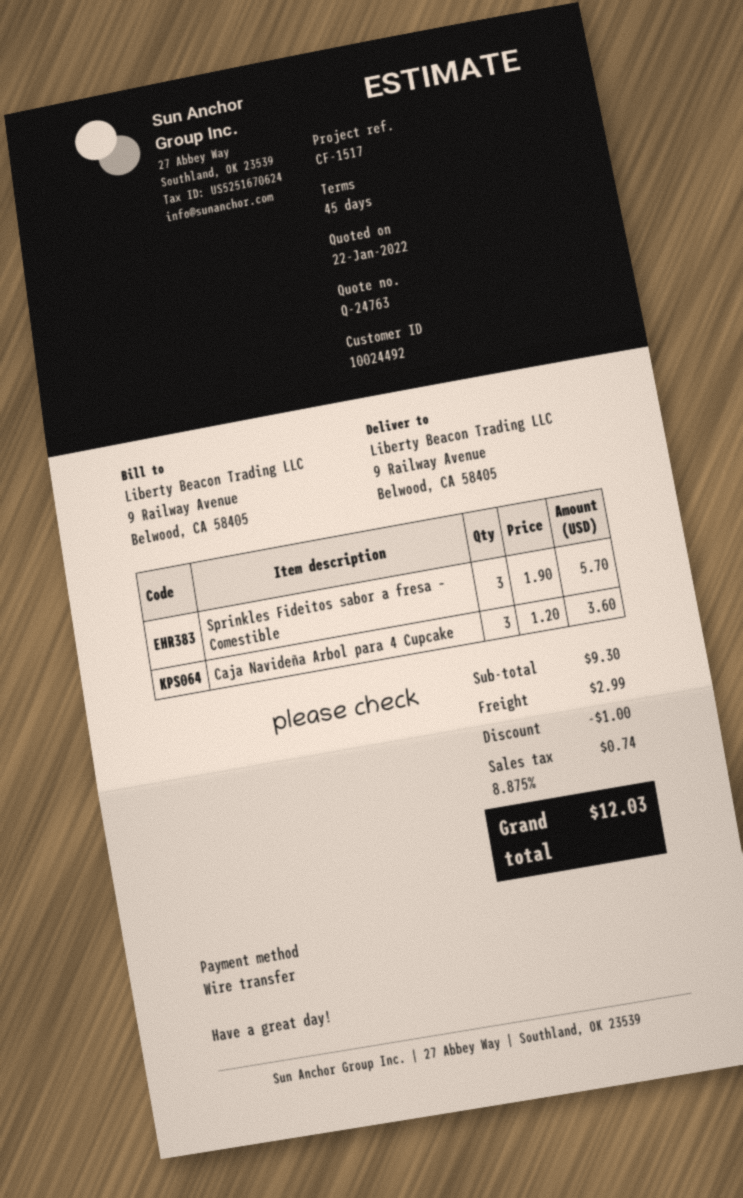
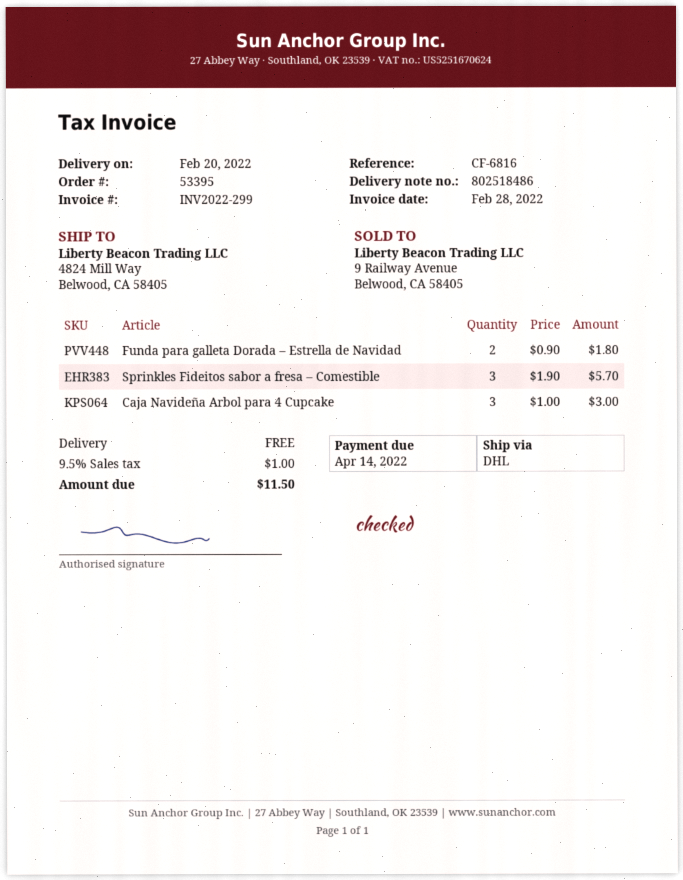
reference: CF-1517 -> CF-6816
ship to: 9 Railway Avenue, Belwood, CA 58405 -> 4824 Mill Way, Belwood, CA 58405
Caja Navideña Arbol para 4 Cupcake: 3 x 1.20 = 3.60 -> 3 x 1.00 = 3.00
Funda para galleta Dorada – Estrella de Navidad: none -> 2 x 0.90 = 1.80
discount: 1.00 -> none
shipping: 2.99 -> 0.00
tax: 8.875% = 0.74 -> 9.5% = 1.00
total: 12.03 -> 11.50

